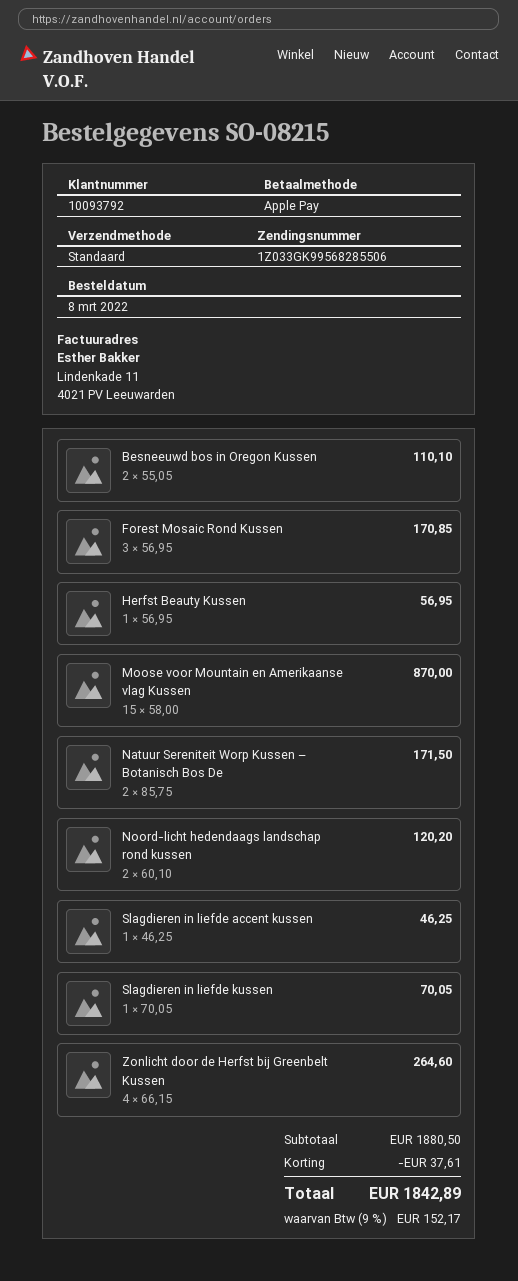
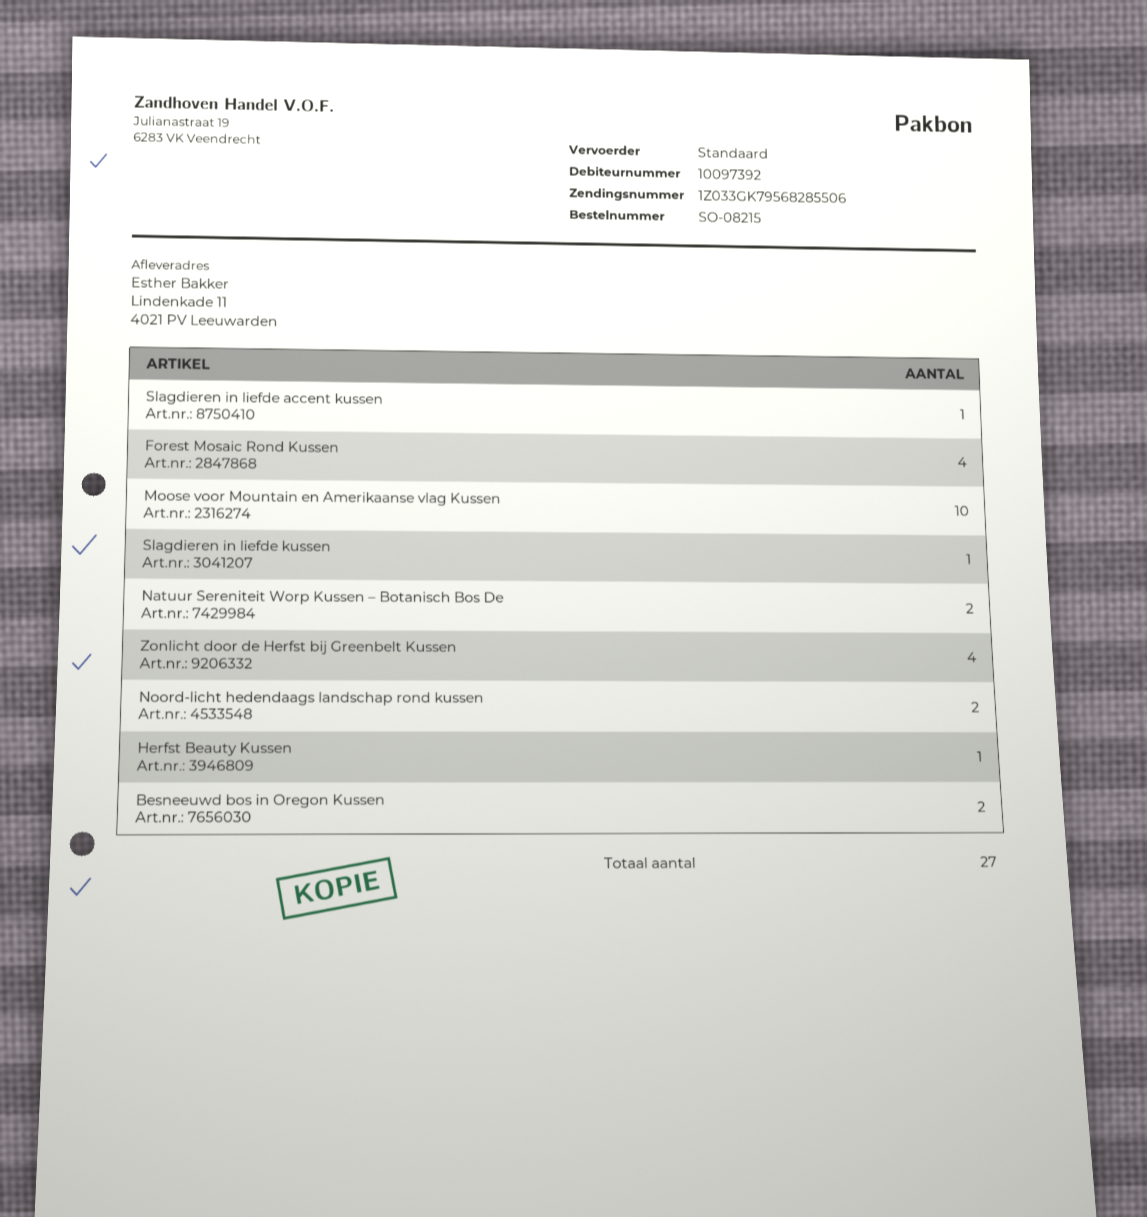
customer number: 10093792 -> 10097392
tracking number: 1Z033GK99568285506 -> 1Z033GK79568285506
Forest Mosaic Rond Kussen: 3 -> 4
Moose voor Mountain en Amerikaanse vlag Kussen: 15 -> 10

